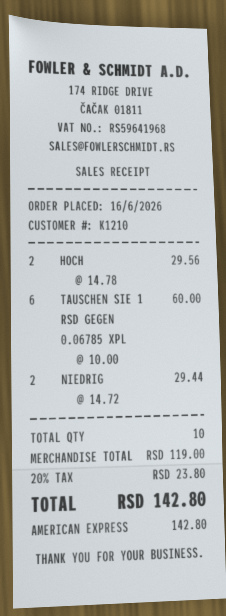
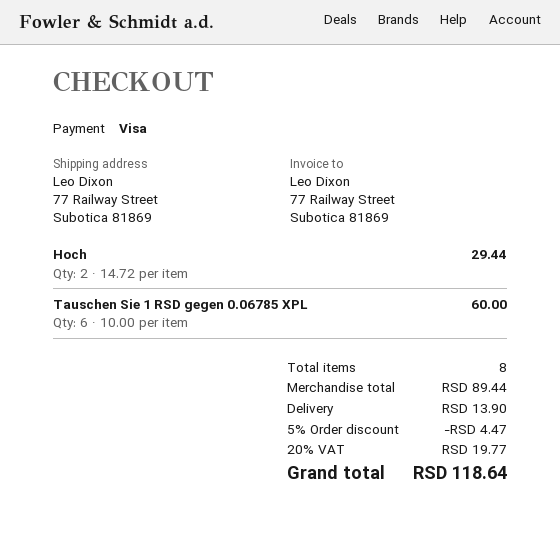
payment method: American Express -> Visa
HOCH: 2 x 14.78 = 29.56 -> 2 x 14.72 = 29.44
NIEDRIG: 2 x 14.72 = 29.44 -> none
total quantity: 10 -> 8
subtotal: 119.00 -> 89.44
discount: none -> 5% = 4.47
shipping: none -> 13.90
tax: 20% = 23.80 -> 20% = 19.77
total: 142.80 -> 118.64

